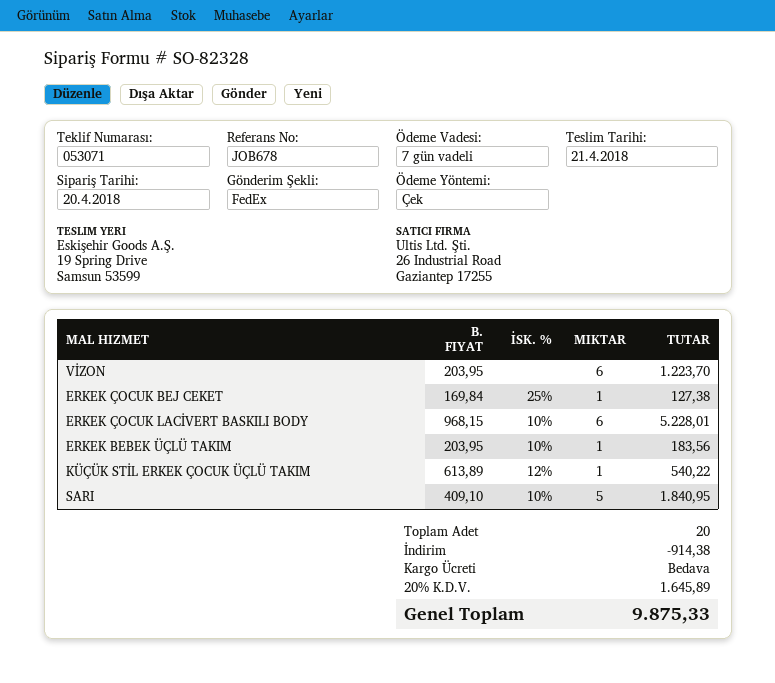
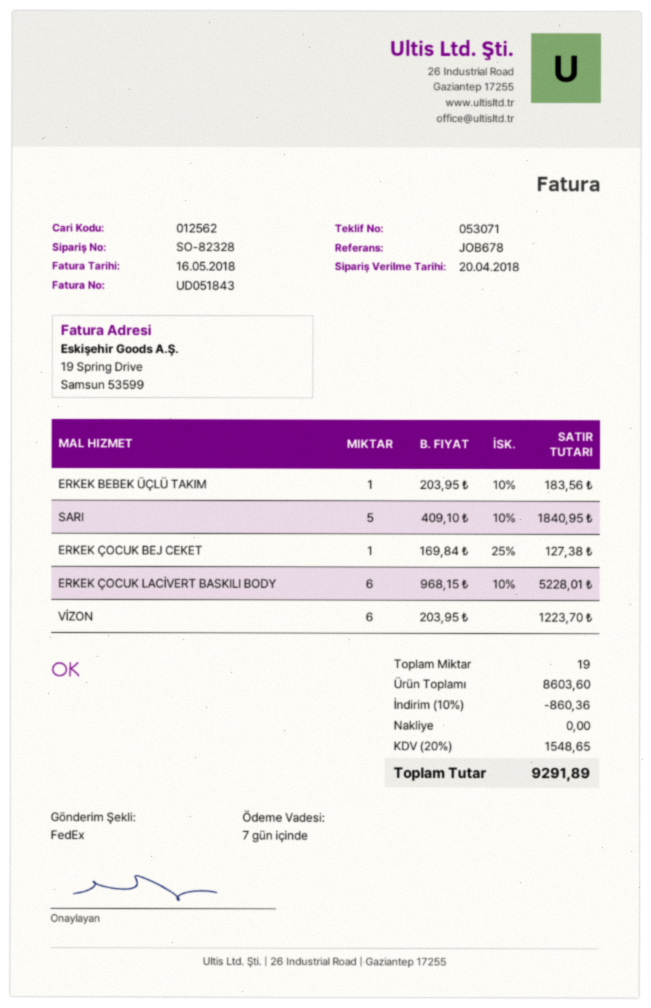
KÜÇÜK STİL ERKEK ÇOCUK ÜÇLÜ TAKIM: 1 x 613.89 - 12% = 540.22 -> none
total quantity: 20 -> 19
discount: 914.38 -> 860.36
tax: 20% = 1645.89 -> 20% = 1548.65
total: 9875.33 -> 9291.89

